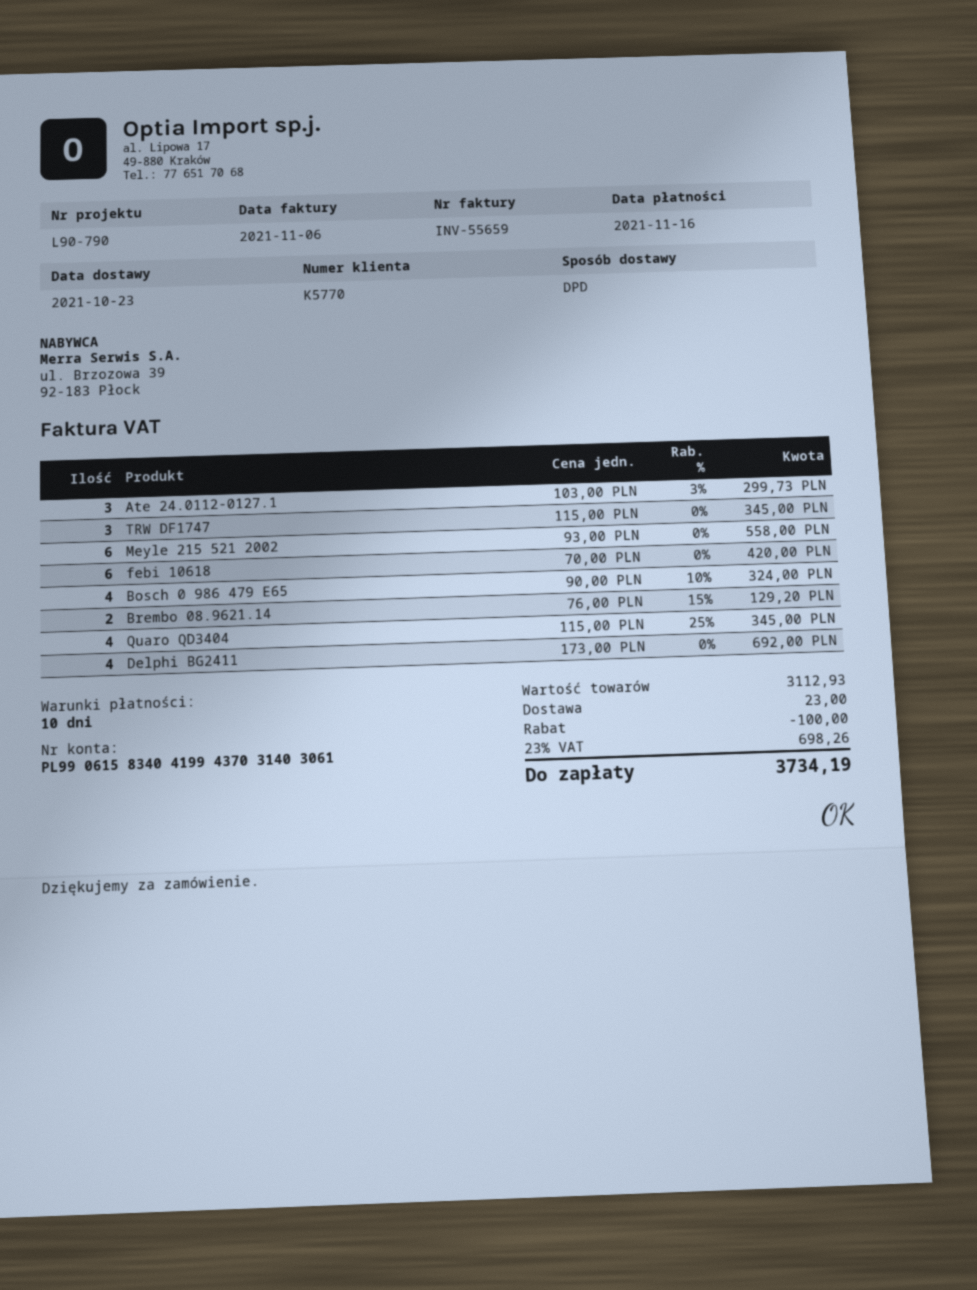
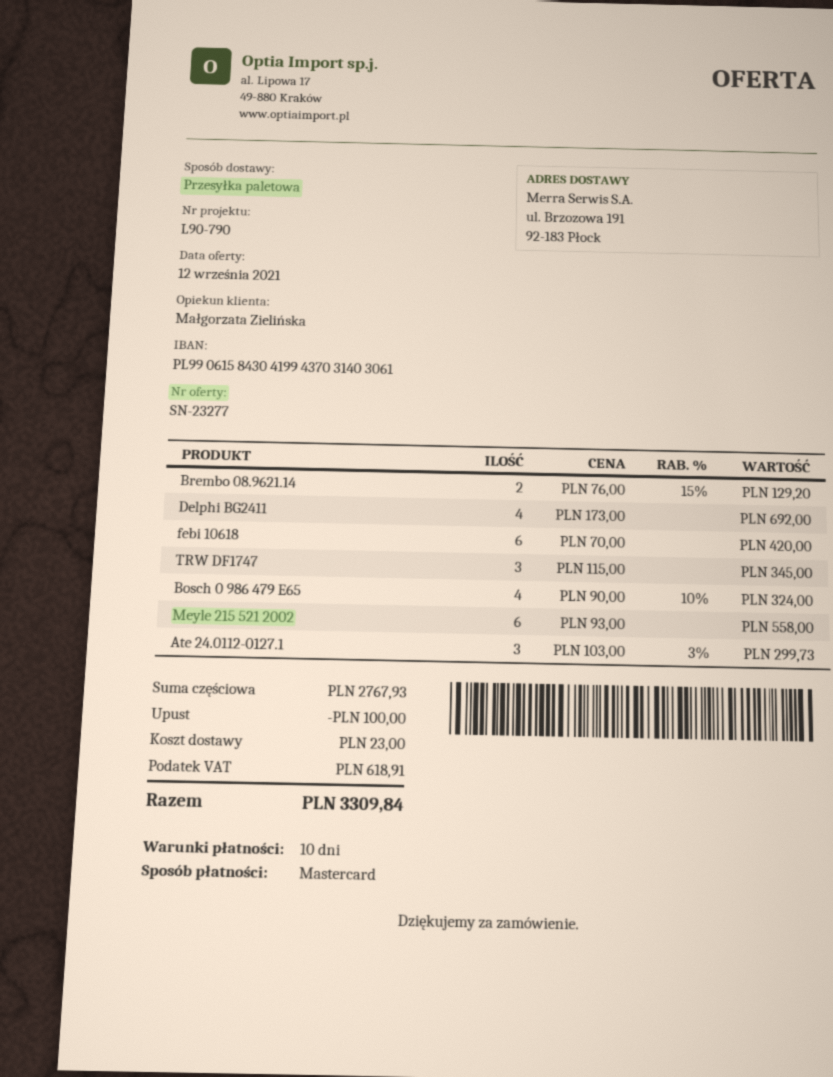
bank account: PL99061583404199437031403061 -> PL99061584304199437031403061
shipping method: DPD -> pallet freight
Quaro QD3404: 4 x 115.00 - 25% = 345.00 -> none
subtotal: 3112.93 -> 2767.93
tax: 698.26 -> 618.91
total: 3734.19 -> 3309.84

